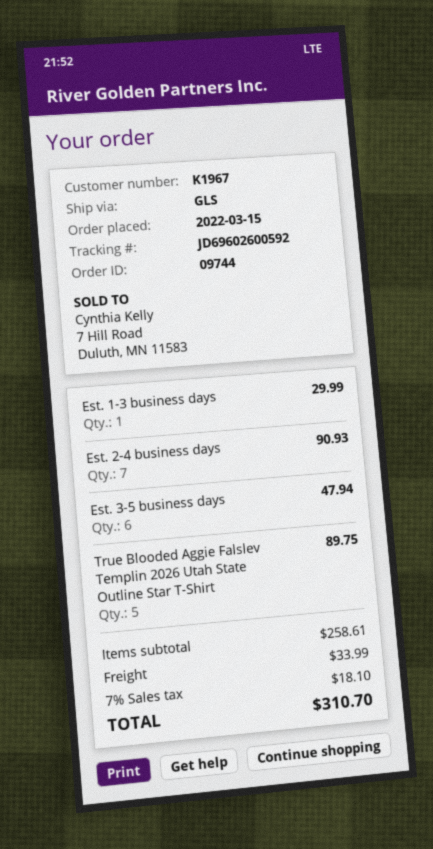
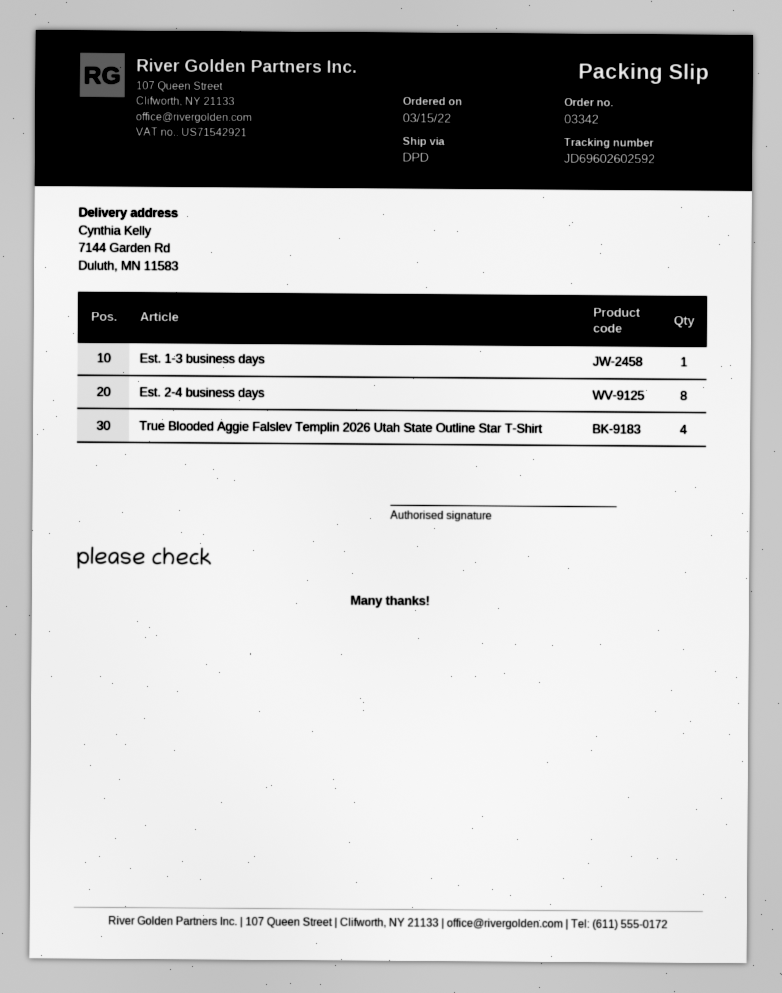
order number: 09744 -> 03342
shipping method: GLS -> DPD
tracking number: JD69602600592 -> JD69602602592
Est. 2-4 business days: 7 -> 8
Est. 3-5 business days: 6 -> none
True Blooded Aggie Falslev Templin 2026 Utah State Outline Star T-Shirt: 5 -> 4

